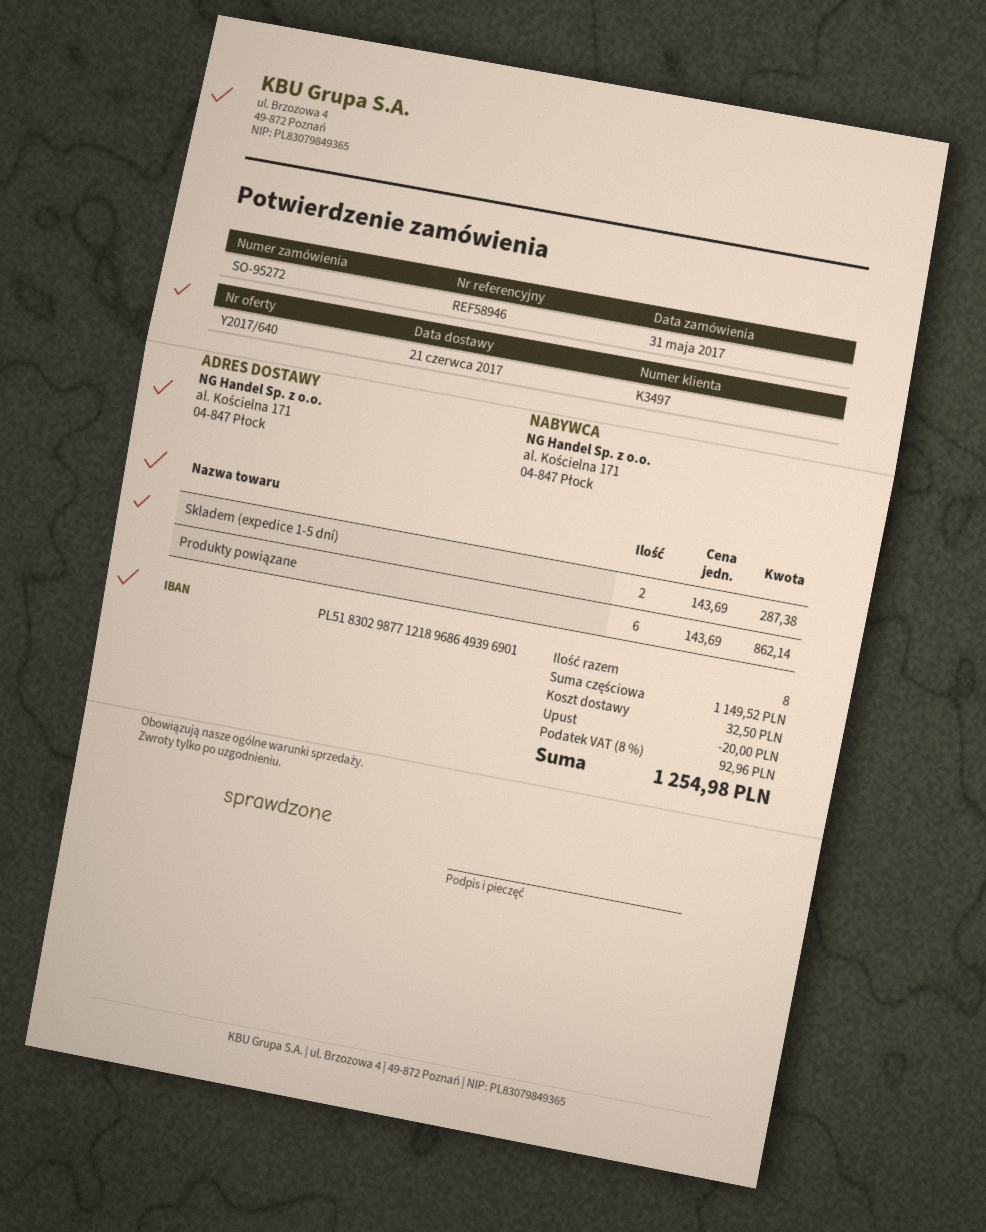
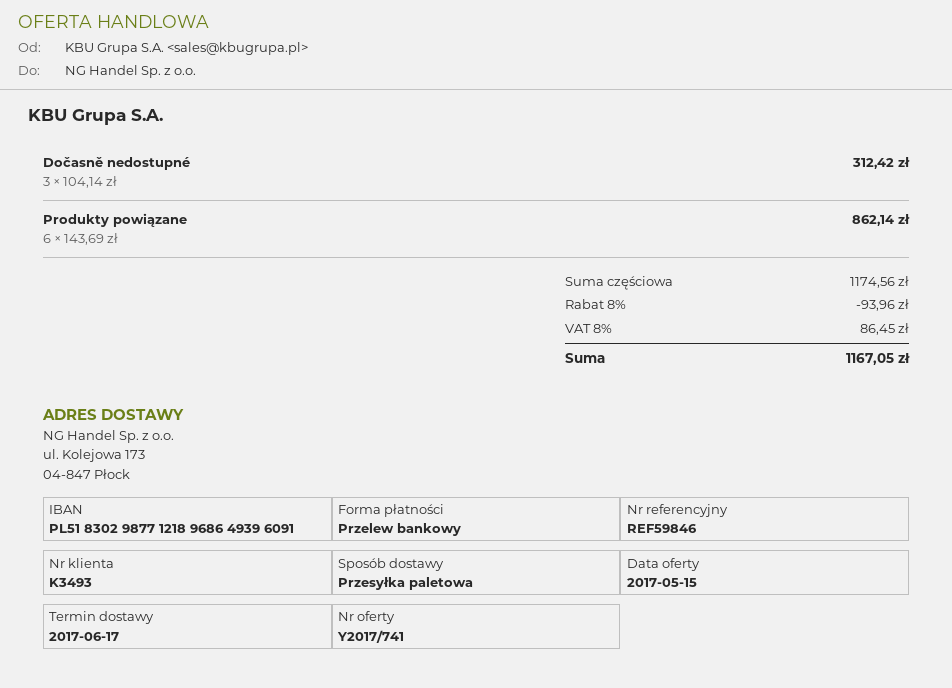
quote number: Y2017/640 -> Y2017/741
delivery date: 2017-06-21 -> 2017-06-17
customer number: K3497 -> K3493
reference: REF58946 -> REF59846
bank account: PL51830298771218968649396901 -> PL51830298771218968649396091
ship to: al. Kościelna 171, 04-847 Płock -> ul. Kolejowa 173, 04-847 Płock
Skladem (expedice 1-5 dní): 2 x 143.69 = 287.38 -> none
Dočasně nedostupné: none -> 3 x 104.14 = 312.42
subtotal: 1149.52 -> 1174.56
discount: 20.00 -> 93.96
shipping: 32.50 -> none
tax: 8% = 92.96 -> 8% = 86.45
total: 1254.98 -> 1167.05

